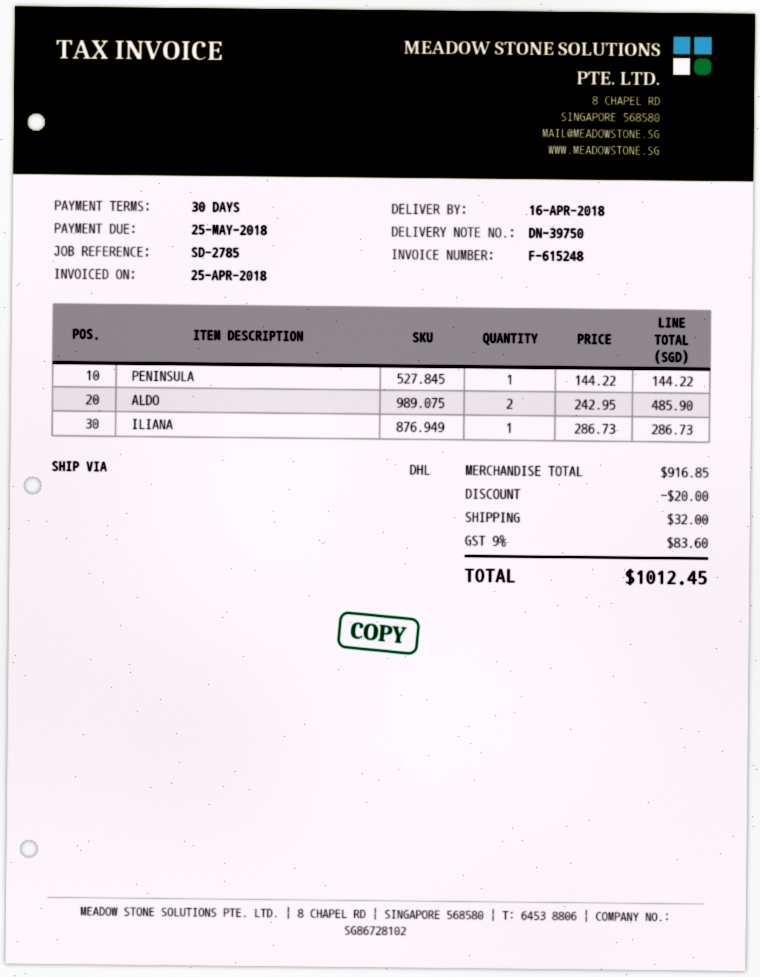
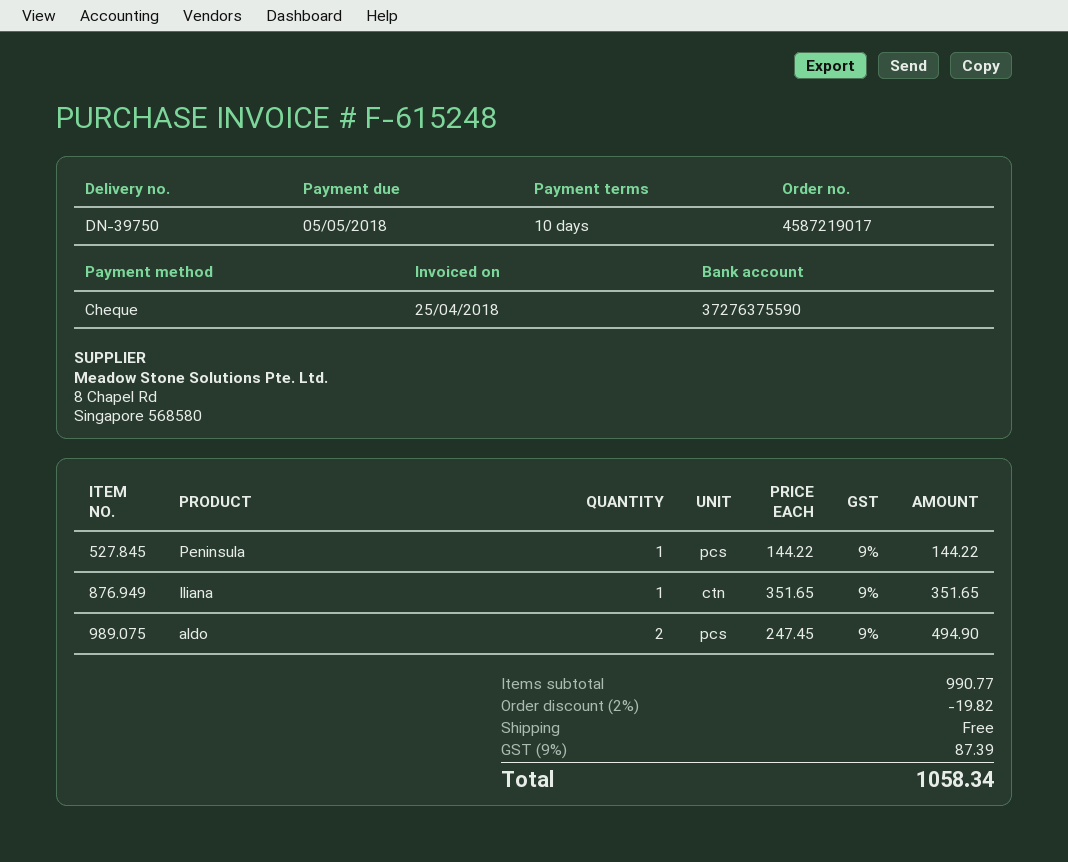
payment terms: 30 days -> 10 days
due date: 2018-05-25 -> 2018-05-05
ALDO: 2 x 242.95 = 485.90 -> 2 x 247.45 = 494.90
ILIANA: 1 x 286.73 = 286.73 -> 1 x 351.65 = 351.65
subtotal: 916.85 -> 990.77
discount: 20.00 -> 19.82
shipping: 32.00 -> 0.00
tax: 9% = 83.60 -> 9% = 87.39
total: 1012.45 -> 1058.34

